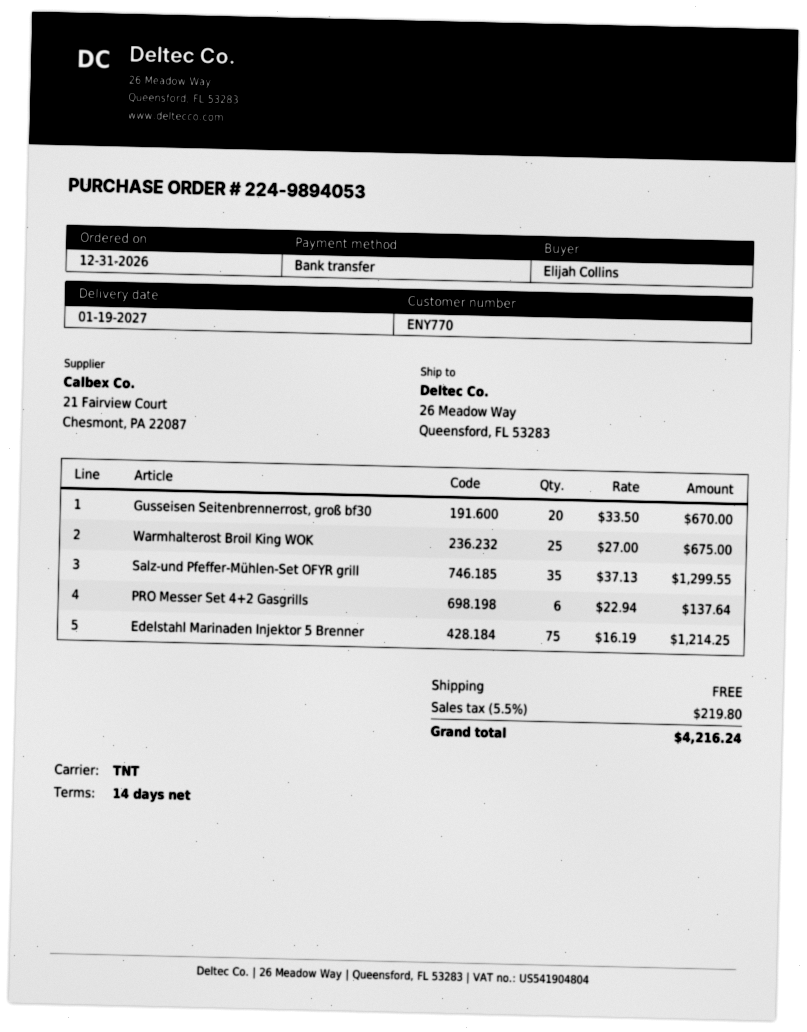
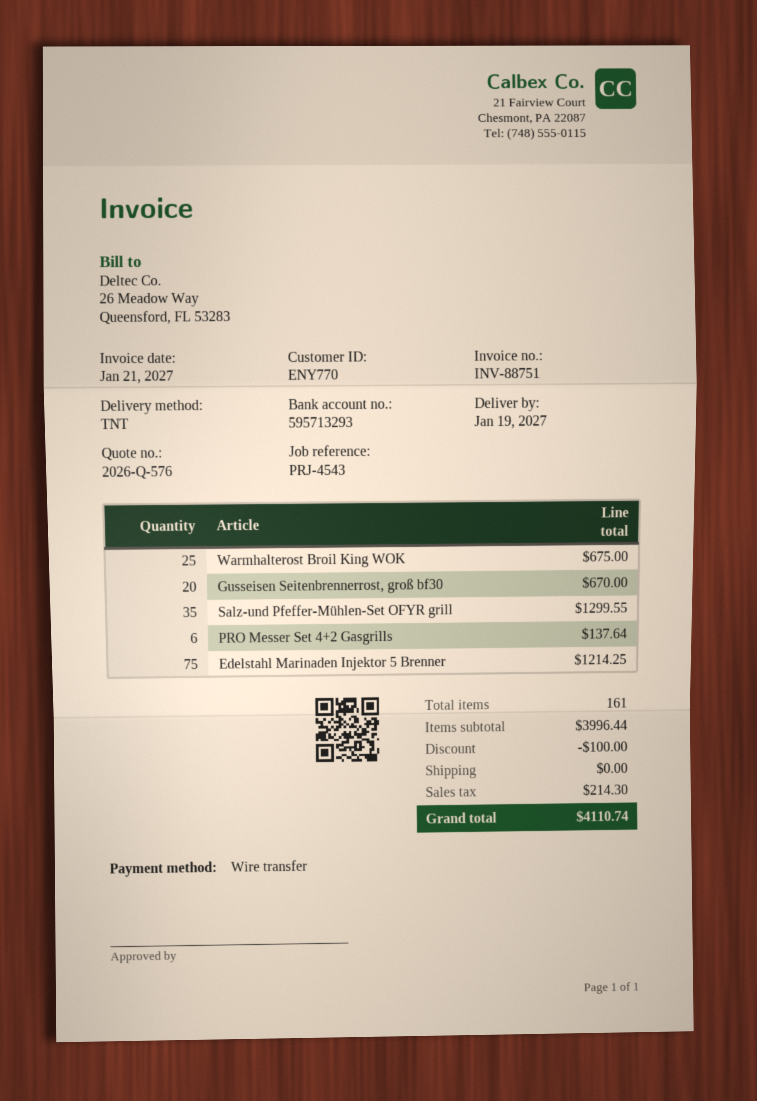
discount: none -> 100.00
tax: 219.80 -> 214.30
total: 4216.24 -> 4110.74

